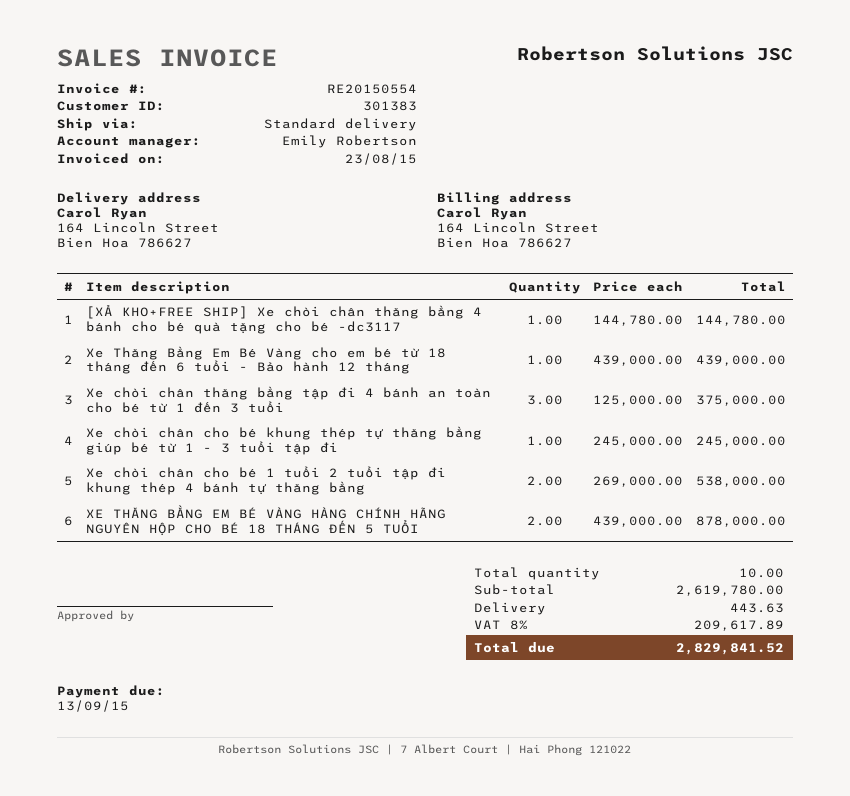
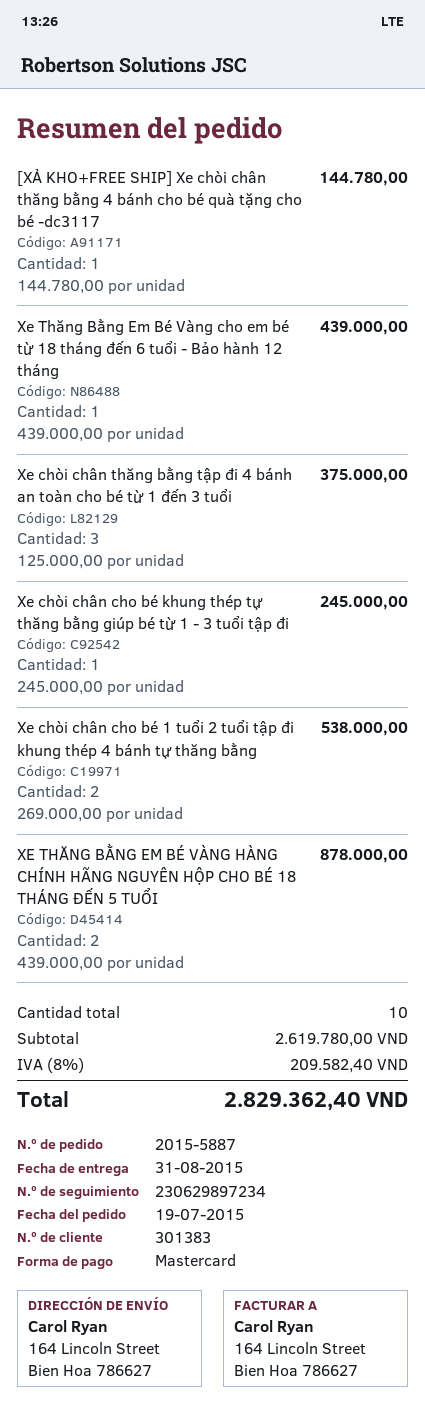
shipping: 443.63 -> none
tax: 8% = 209617.89 -> 8% = 209582.40
total: 2829841.52 -> 2829362.40

